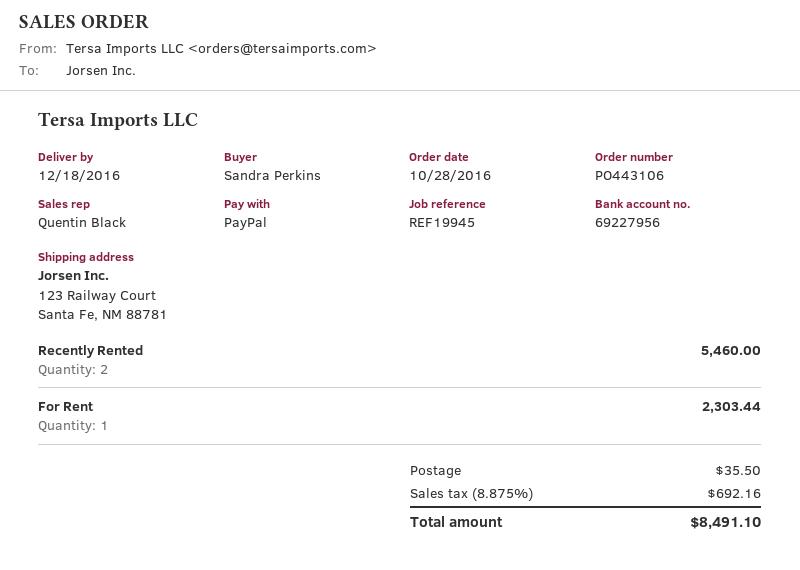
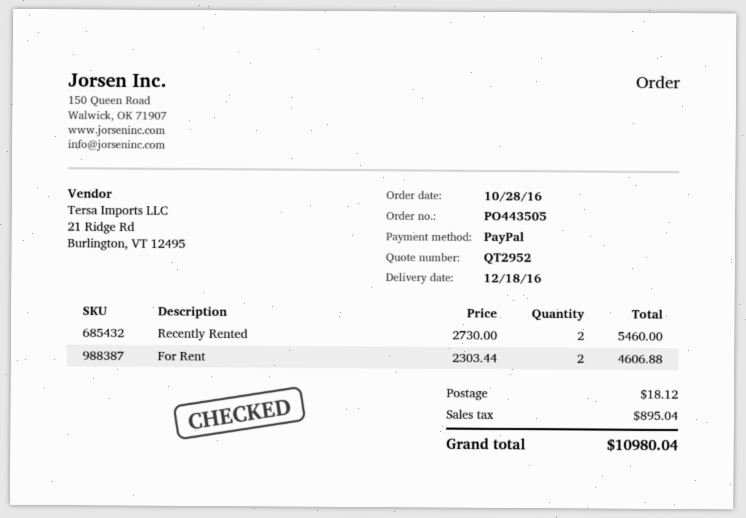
order number: PO443106 -> PO443505
For Rent: 1 for 2303.44 -> 2 for 4606.88
shipping: 35.50 -> 18.12
tax: 692.16 -> 895.04
total: 8491.10 -> 10980.04

